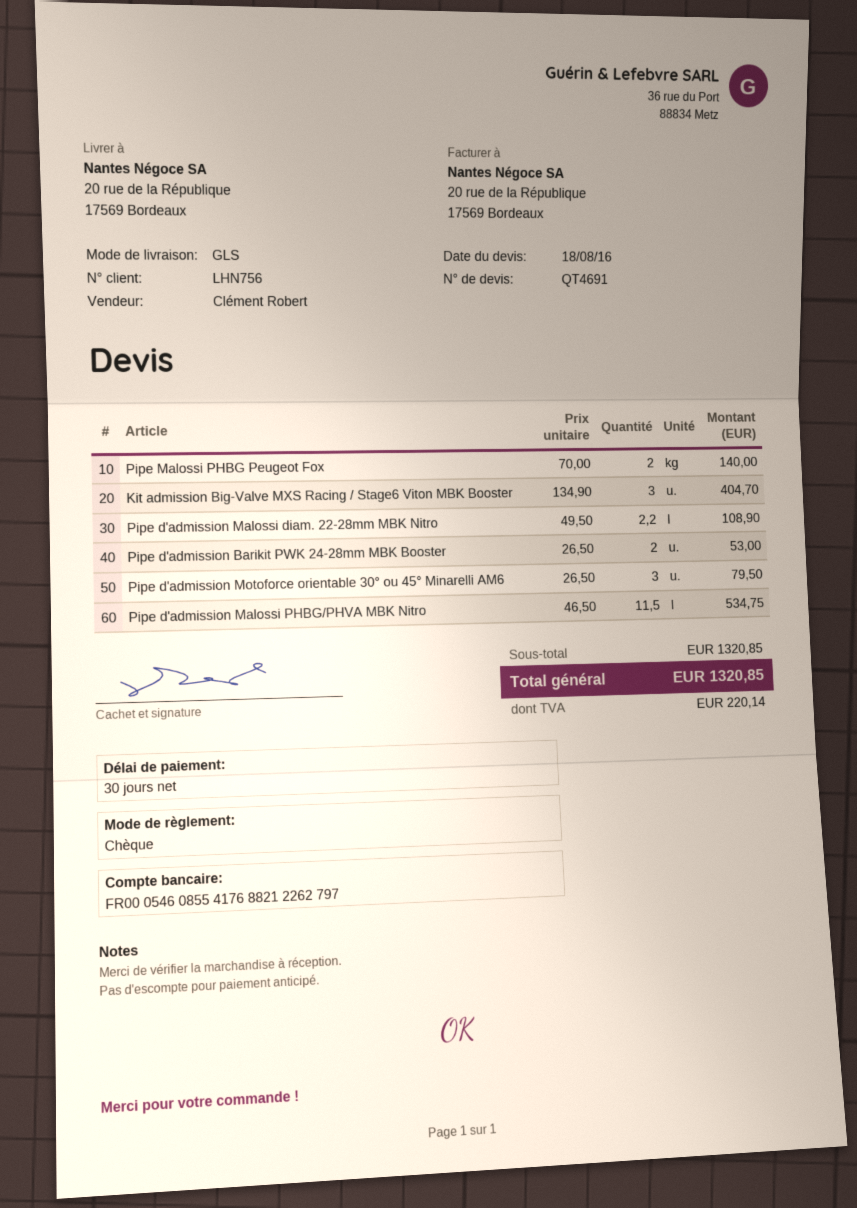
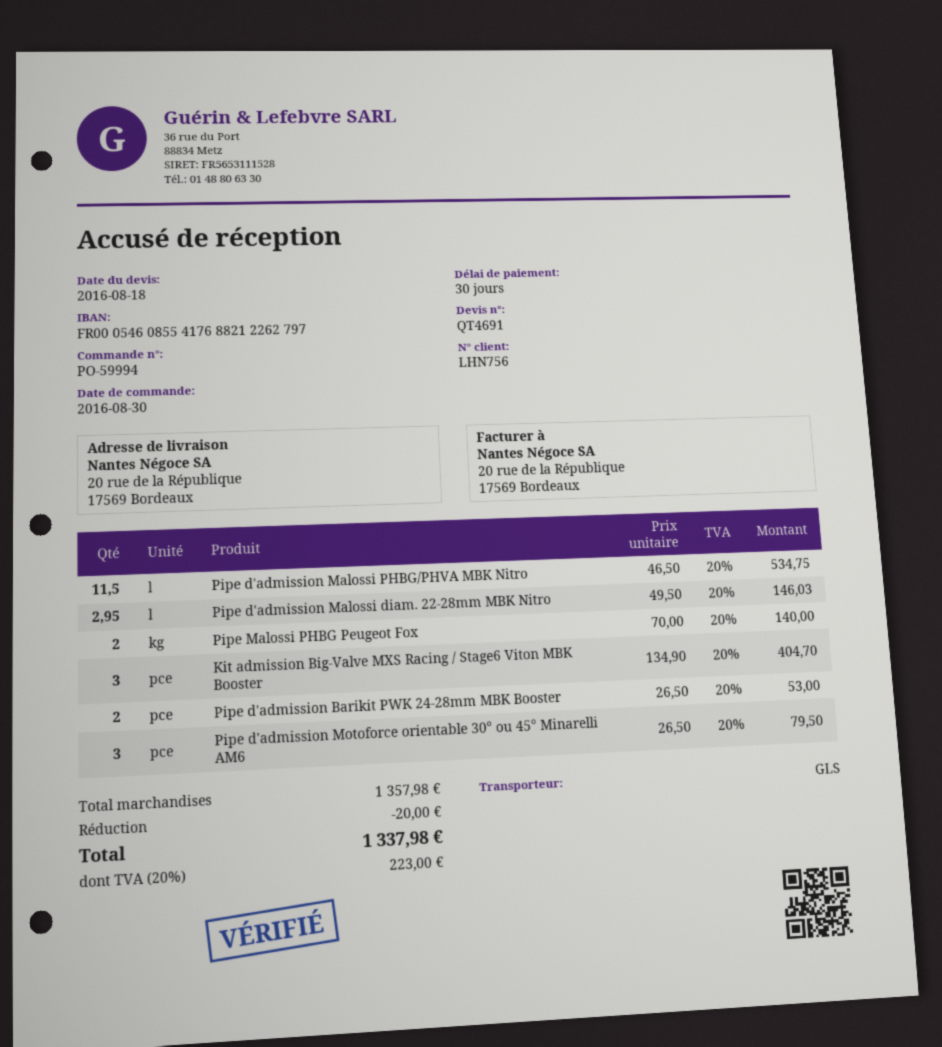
Pipe d'admission Malossi diam. 22-28mm MBK Nitro: 2.2 x 49.50 = 108.90 -> 2.95 x 49.50 = 146.03
subtotal: 1320.85 -> 1357.98
discount: none -> 20.00
tax: 220.14 -> 223.00
total: 1320.85 -> 1337.98

